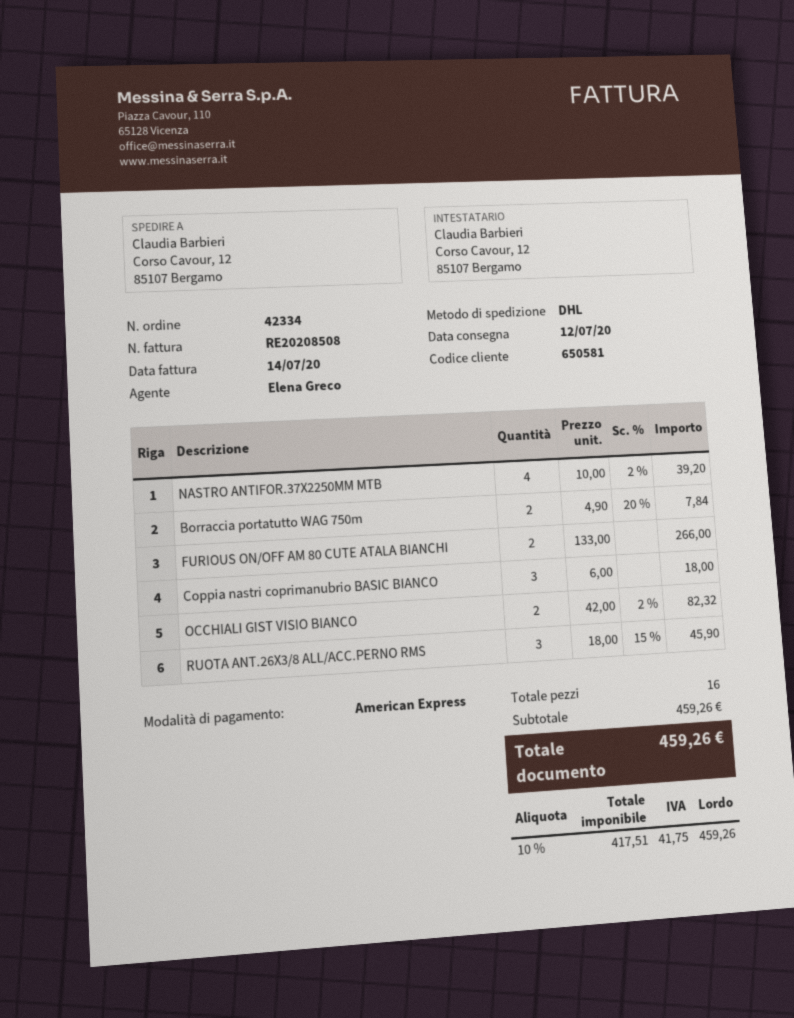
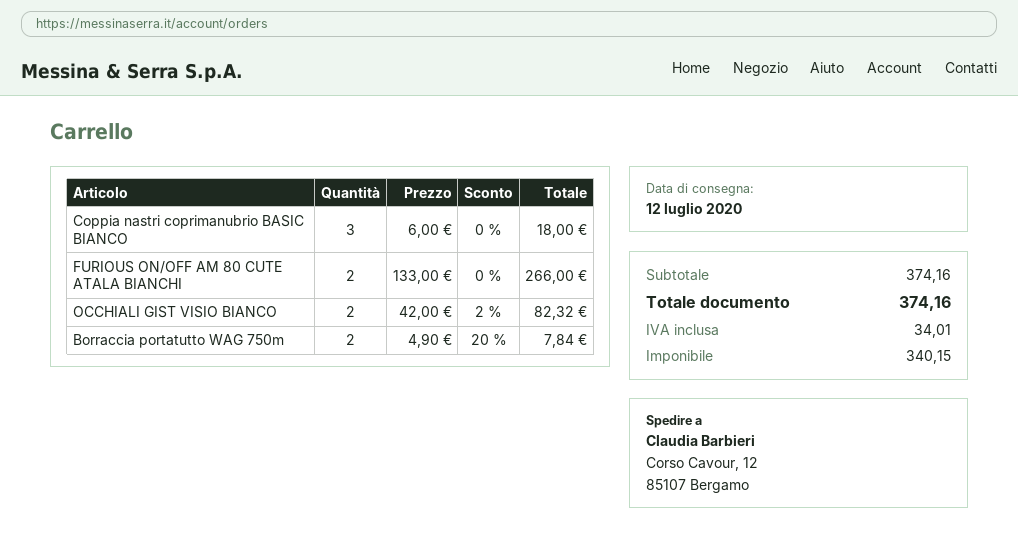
NASTRO ANTIFOR.37X2250MM MTB: 4 x 10.00 - 2% = 39.20 -> none
RUOTA ANT.26X3/8 ALL/ACC.PERNO RMS: 3 x 18.00 - 15% = 45.90 -> none
subtotal: 459.26 -> 374.16
net: 417.51 -> 340.15
tax: 41.75 -> 34.01
total: 459.26 -> 374.16

